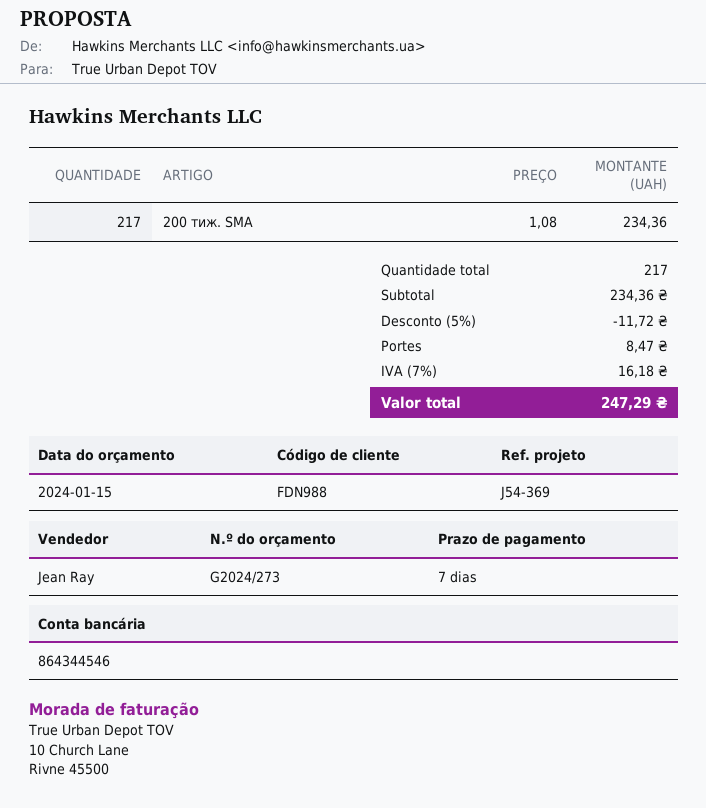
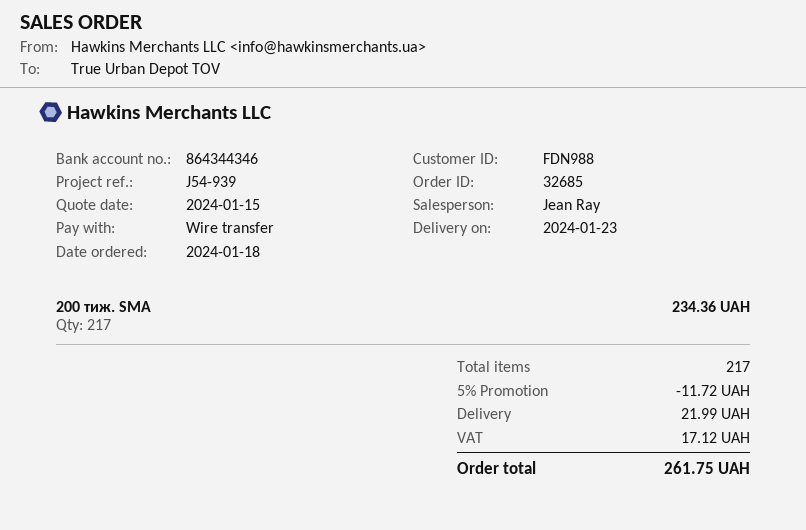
reference: J54-369 -> J54-939
bank account: 864344546 -> 864344346
shipping: 8.47 -> 21.99
tax: 16.18 -> 17.12
total: 247.29 -> 261.75

